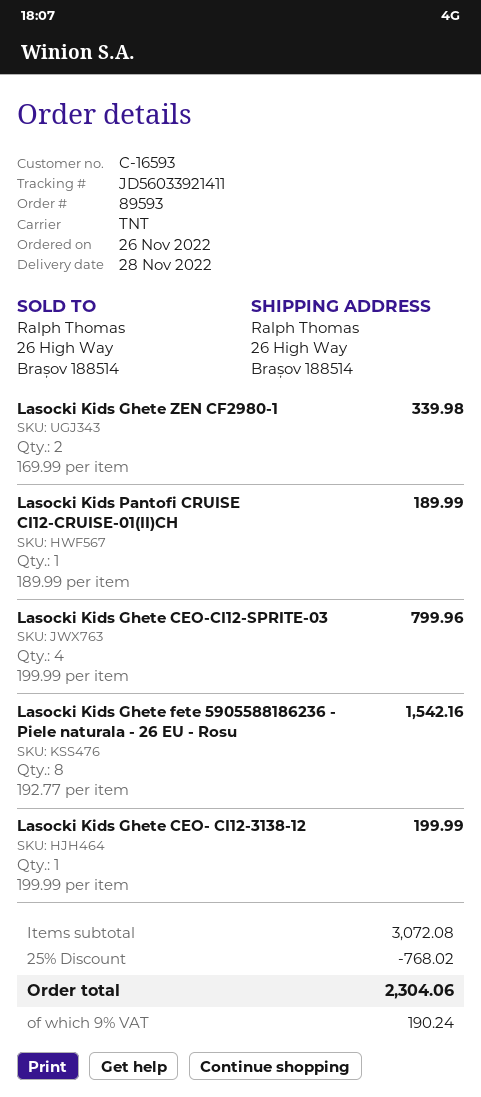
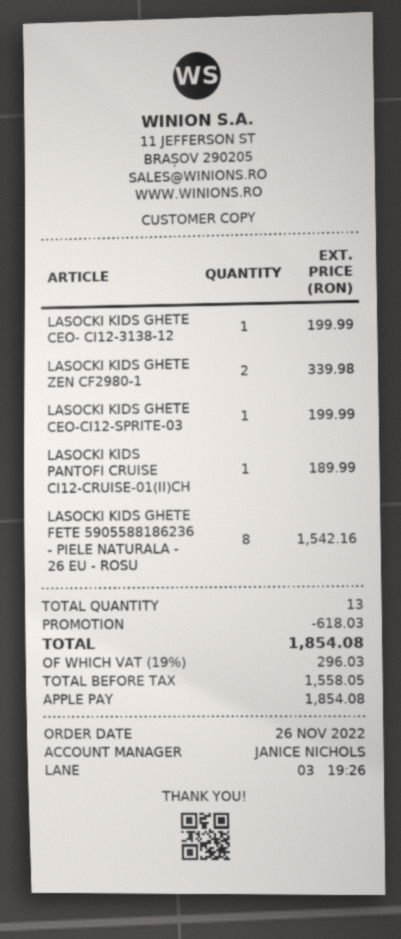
Lasocki Kids Ghete CEO-CI12-SPRITE-03: 4 for 799.96 -> 1 for 199.99
discount: 768.02 -> 618.03
tax: 9% = 190.24 -> 19% = 296.03
total: 2304.06 -> 1854.08

